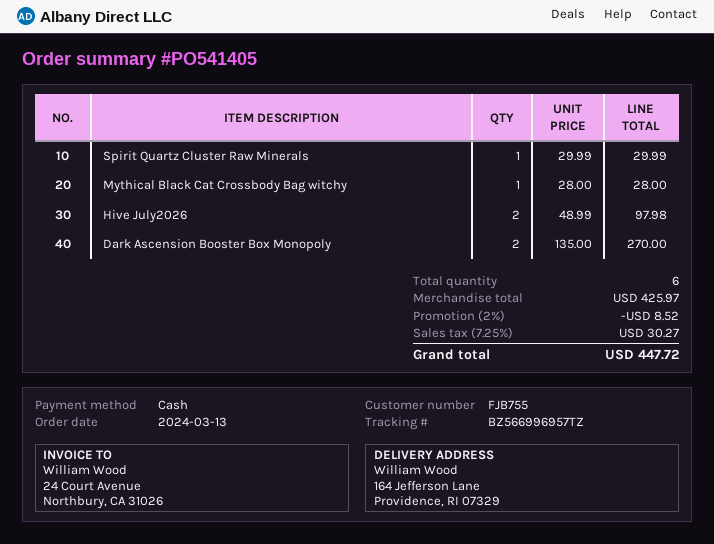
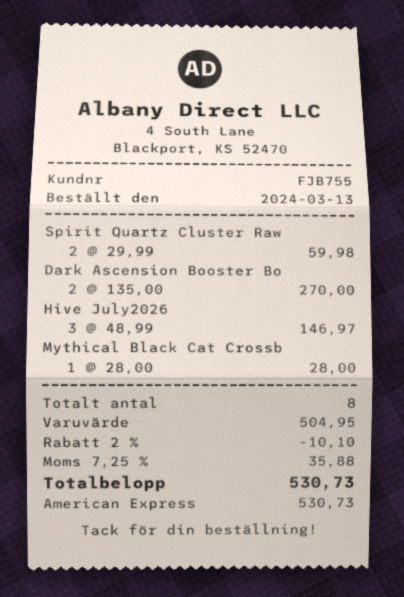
payment method: cash -> American Express
Spirit Quartz Cluster Raw Minerals: 1 x 29.99 = 29.99 -> 2 x 29.99 = 59.98
Hive July2026: 2 x 48.99 = 97.98 -> 3 x 48.99 = 146.97
total quantity: 6 -> 8
subtotal: 425.97 -> 504.95
discount: 2% = 8.52 -> 2% = 10.10
tax: 7.25% = 30.27 -> 7.25% = 35.88
total: 447.72 -> 530.73

